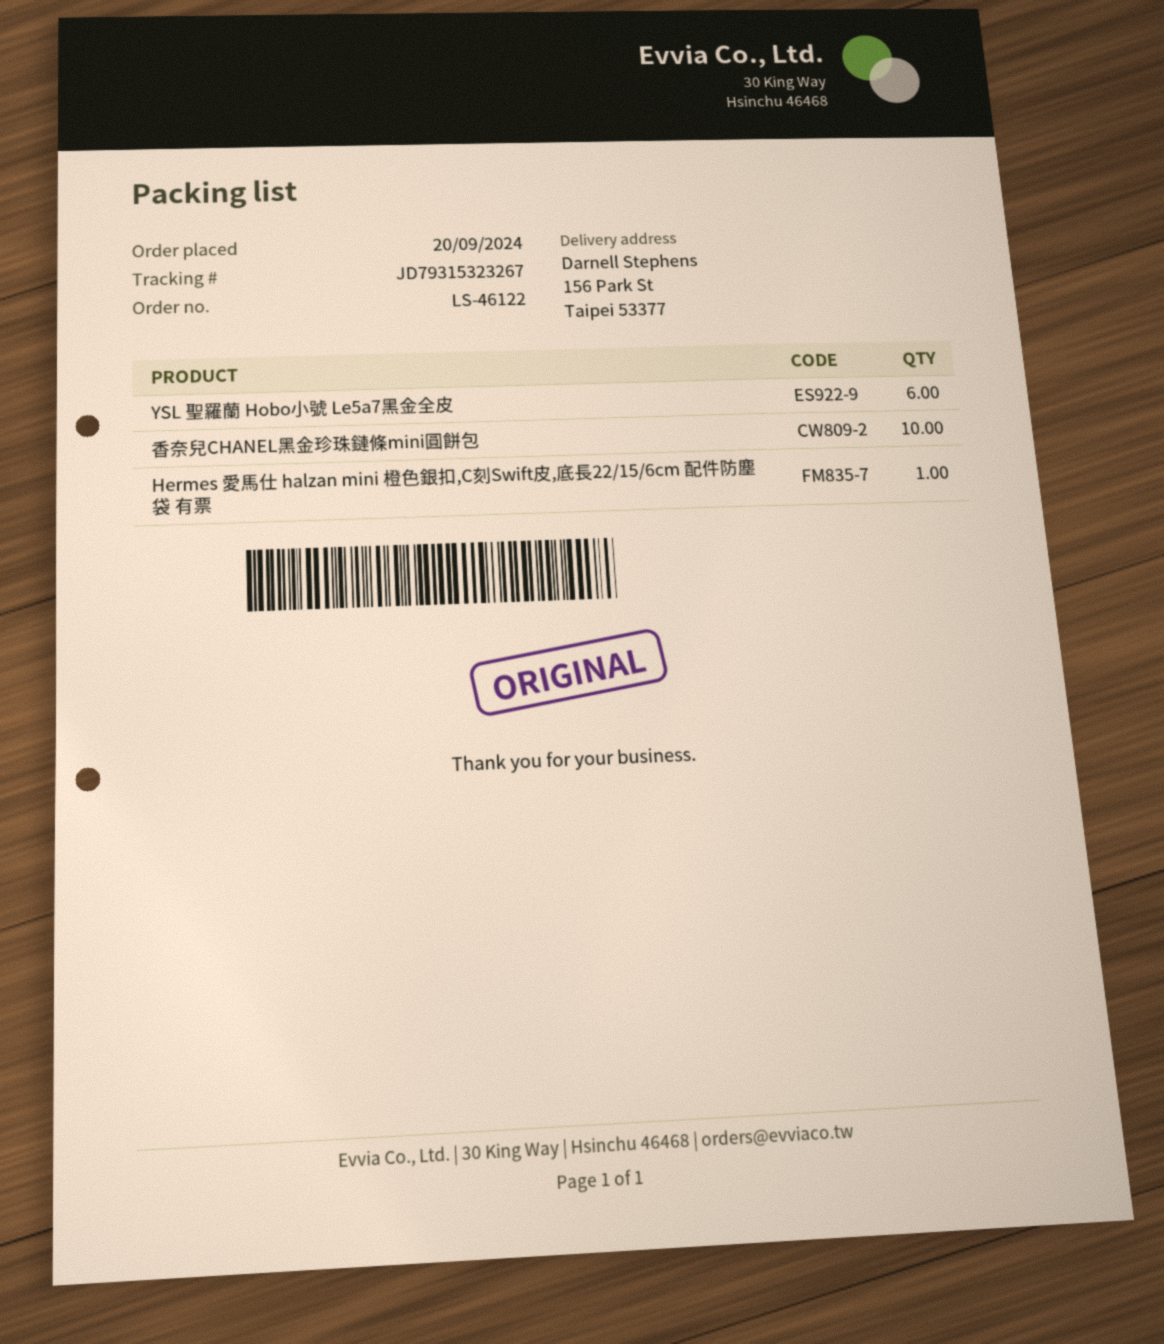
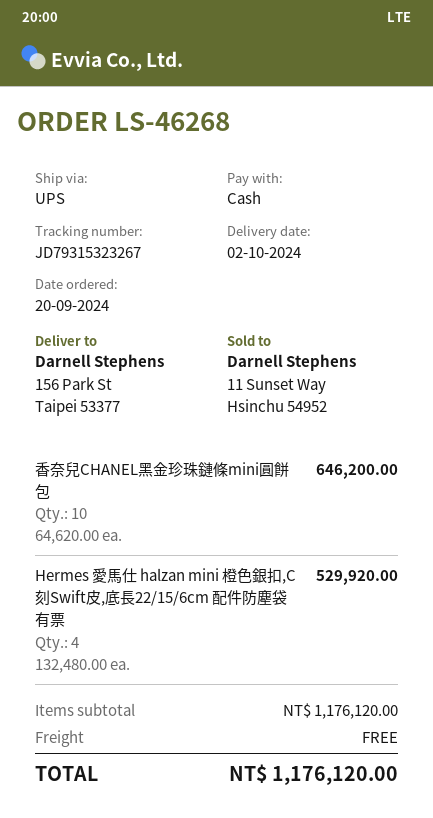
order number: LS-46122 -> LS-46268
YSL 聖羅蘭 Hobo小號 Le5a7黑金全皮: 6 -> none
Hermes 愛馬仕 halzan mini 橙色銀扣,C刻Swift皮,底長22/15/6cm 配件防塵袋 有票: 1 -> 4

